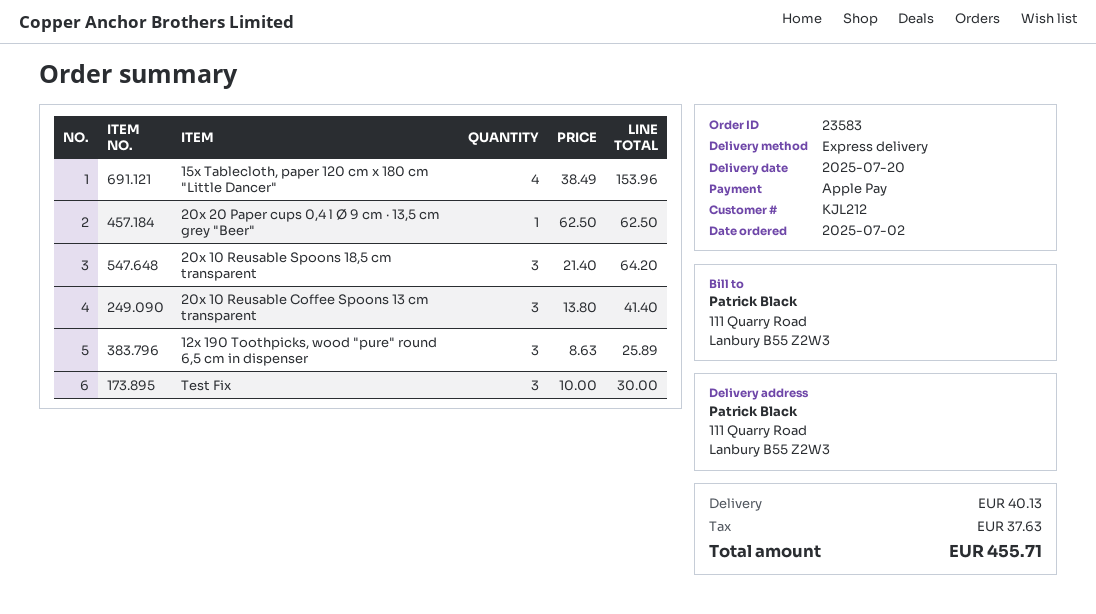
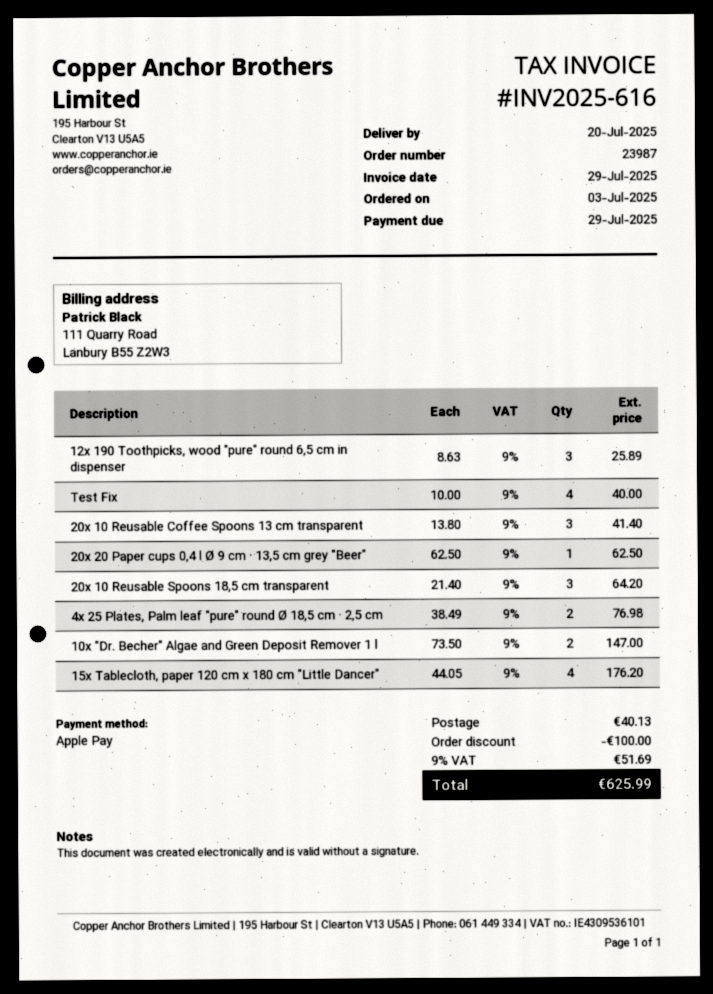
order number: 23583 -> 23987
order date: 2025-07-02 -> 2025-07-03
15x Tablecloth, paper 120 cm x 180 cm "Little Dancer": 4 x 38.49 = 153.96 -> 4 x 44.05 = 176.20
Test Fix: 3 x 10.00 = 30.00 -> 4 x 10.00 = 40.00
4x 25 Plates, Palm leaf "pure" round Ø 18,5 cm · 2,5 cm: none -> 2 x 38.49 = 76.98
10x "Dr. Becher" Algae and Green Deposit Remover 1 l: none -> 2 x 73.50 = 147.00
discount: none -> 100.00
tax: 37.63 -> 51.69
total: 455.71 -> 625.99

